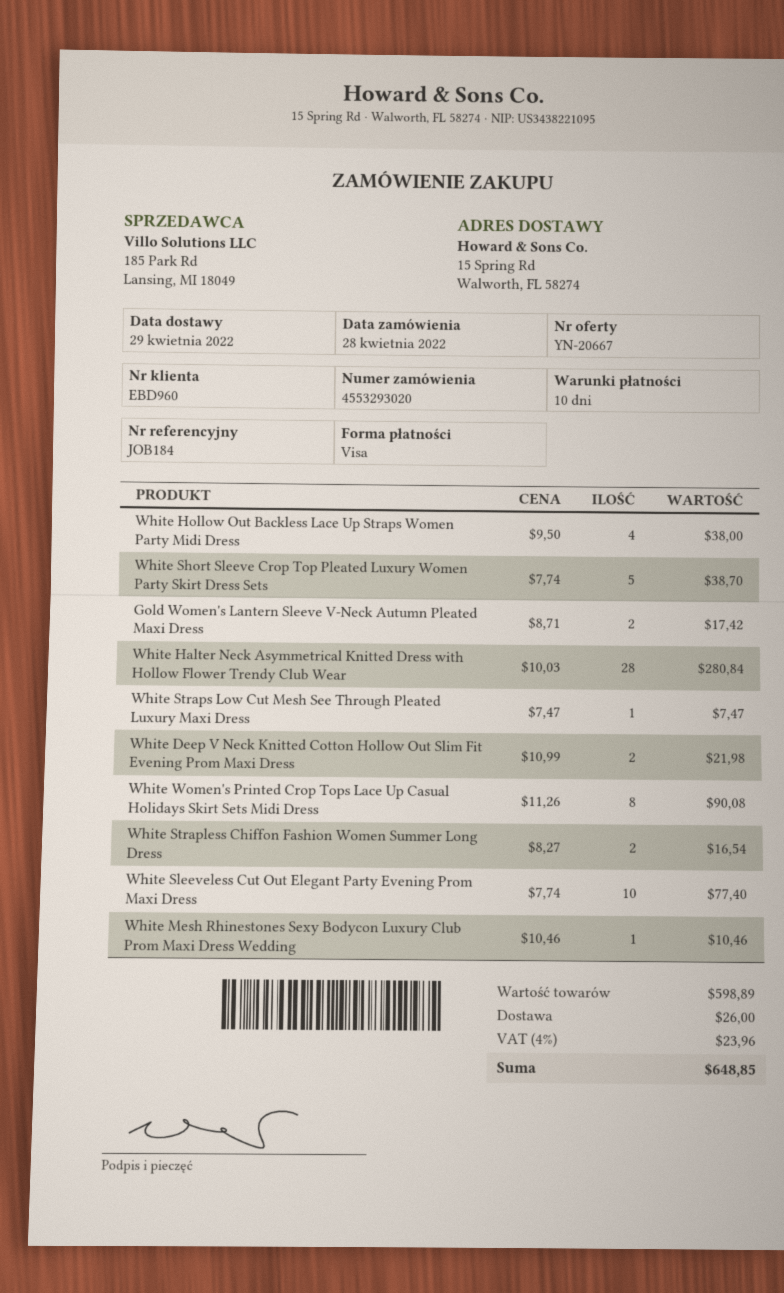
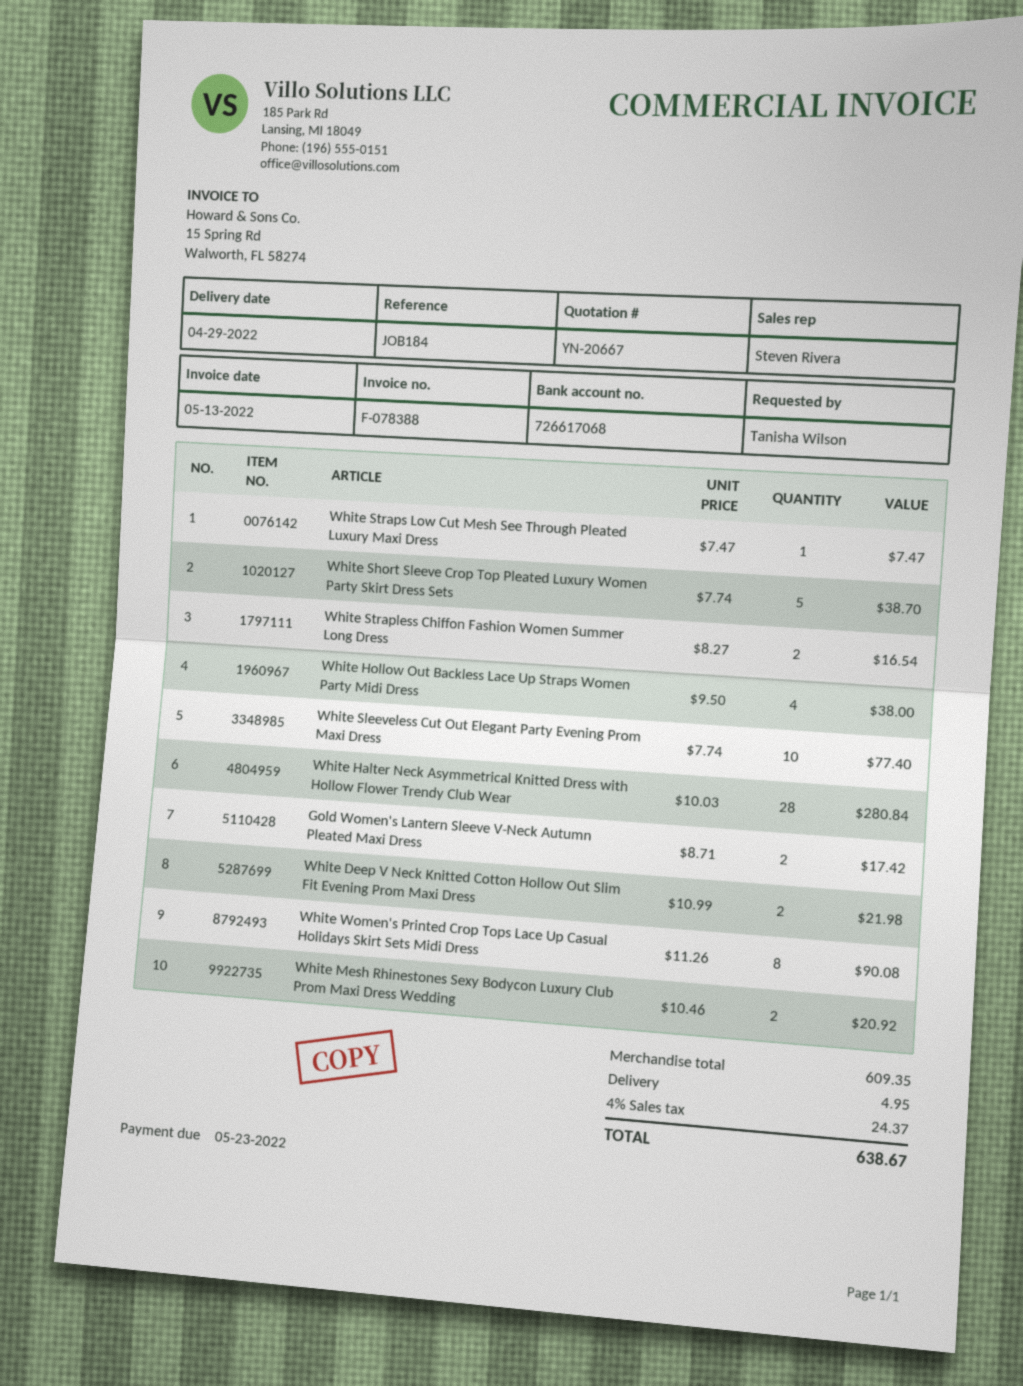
White Mesh Rhinestones Sexy Bodycon Luxury Club Prom Maxi Dress Wedding: 1 x 10.46 = 10.46 -> 2 x 10.46 = 20.92
subtotal: 598.89 -> 609.35
shipping: 26.00 -> 4.95
tax: 4% = 23.96 -> 4% = 24.37
total: 648.85 -> 638.67

